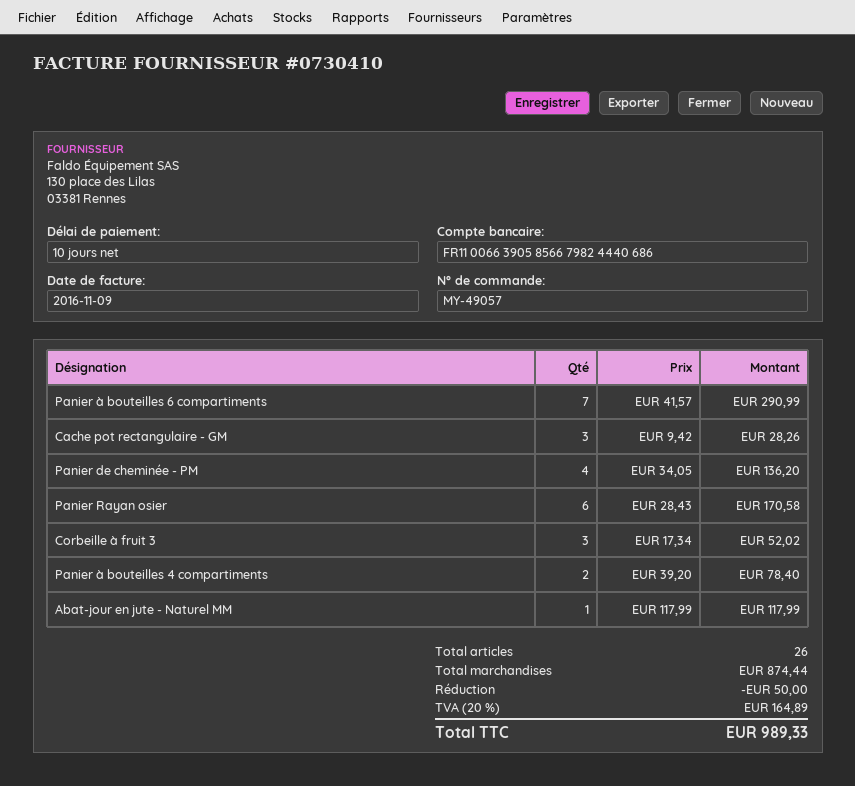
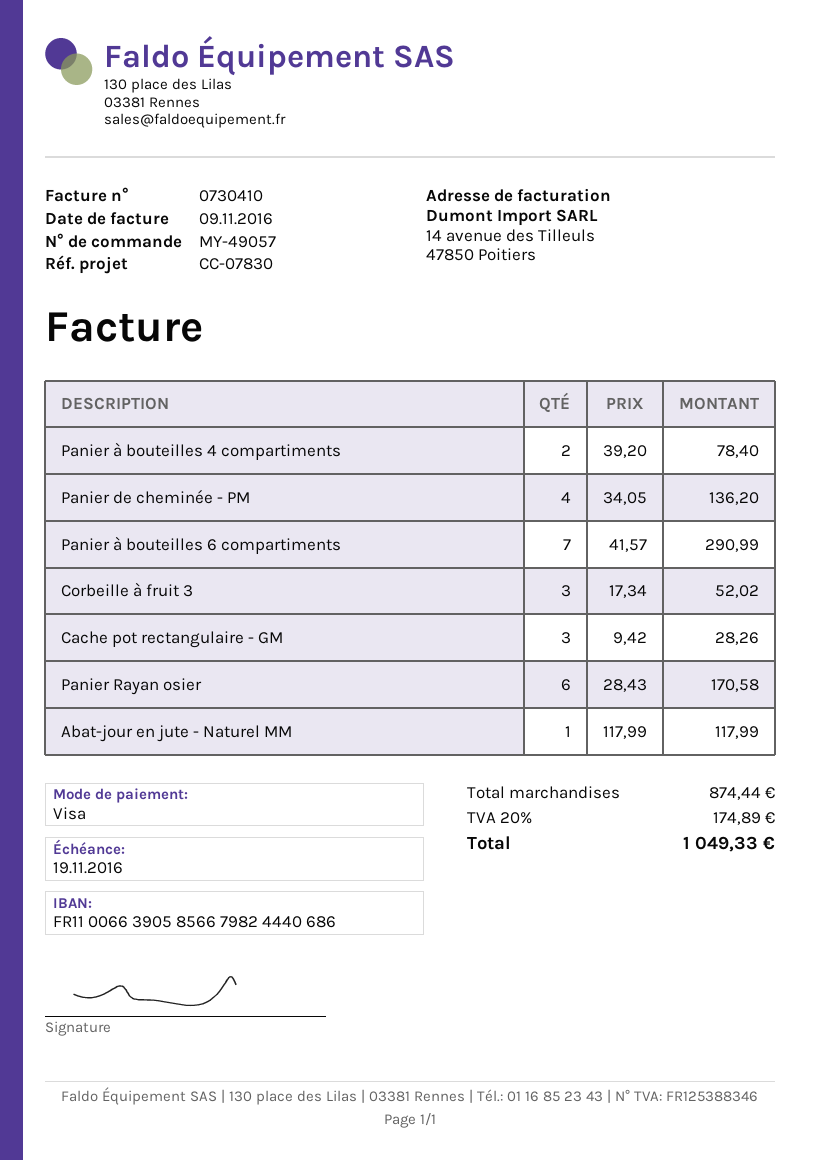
discount: 50.00 -> none
tax: 20% = 164.89 -> 20% = 174.89
total: 989.33 -> 1049.33

